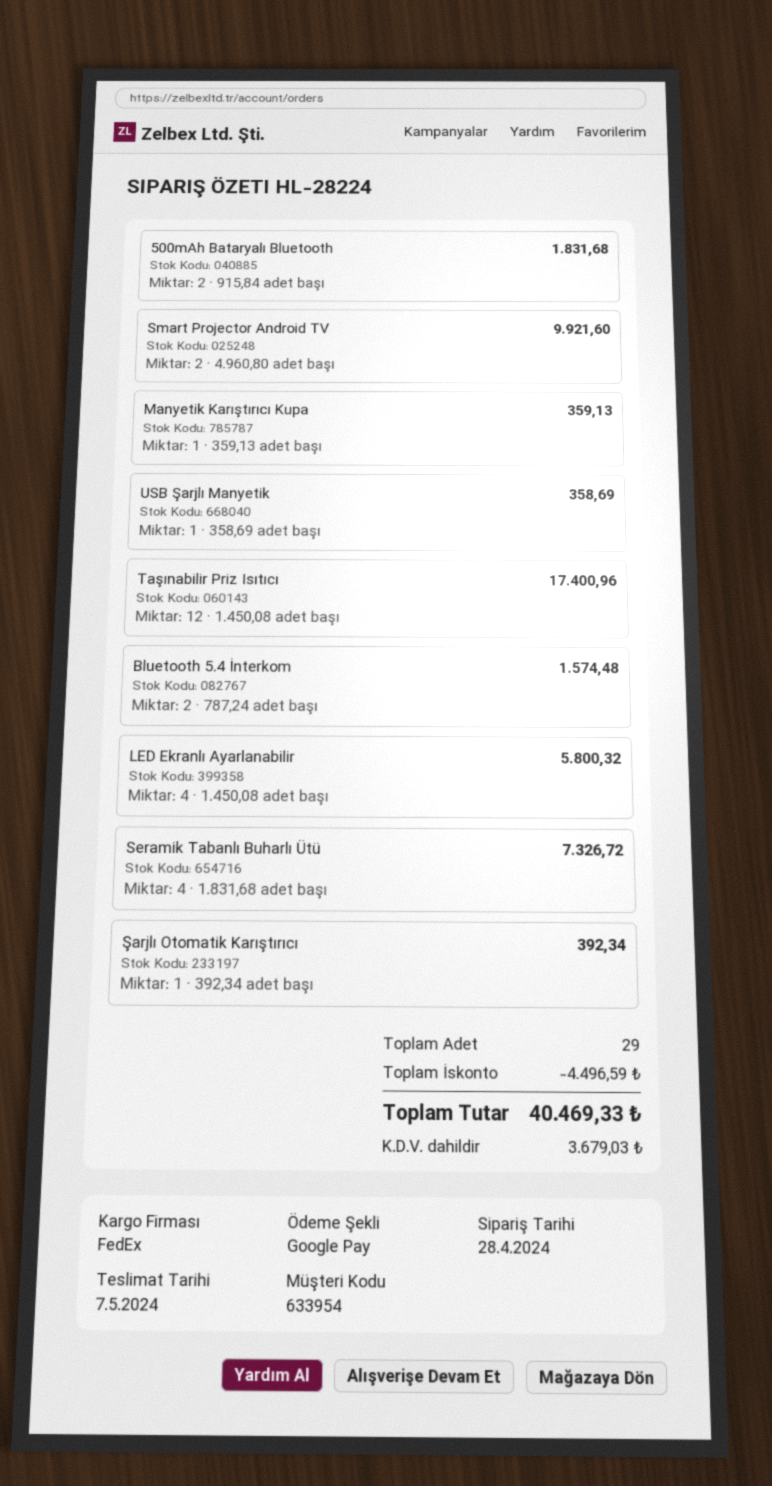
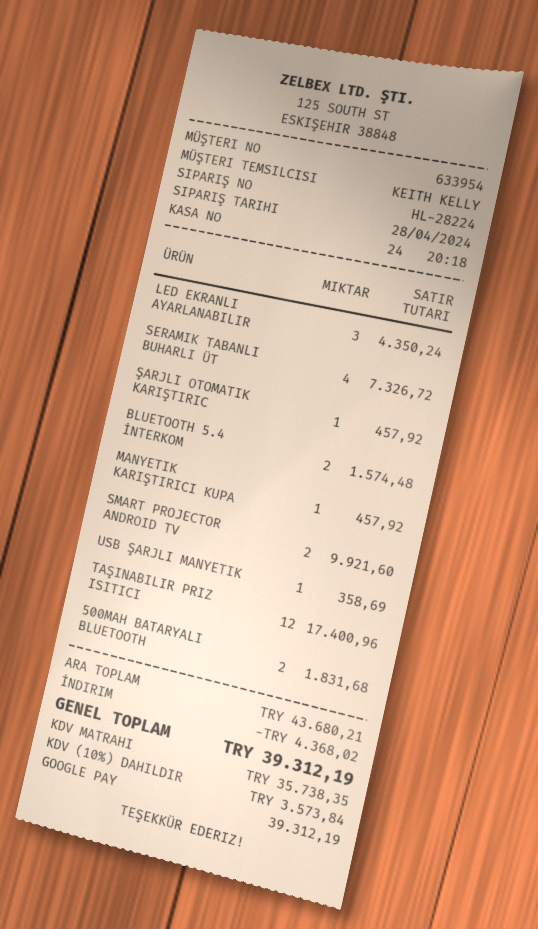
Manyetik Karıştırıcı Kupa: 1 for 359.13 -> 1 for 457.92
LED Ekranlı Ayarlanabilir: 4 for 5800.32 -> 3 for 4350.24
Şarjlı Otomatik Karıştırıcı: 1 for 392.34 -> 1 for 457.92
discount: 4496.59 -> 4368.02
tax: 3679.03 -> 3573.84
total: 40469.33 -> 39312.19

